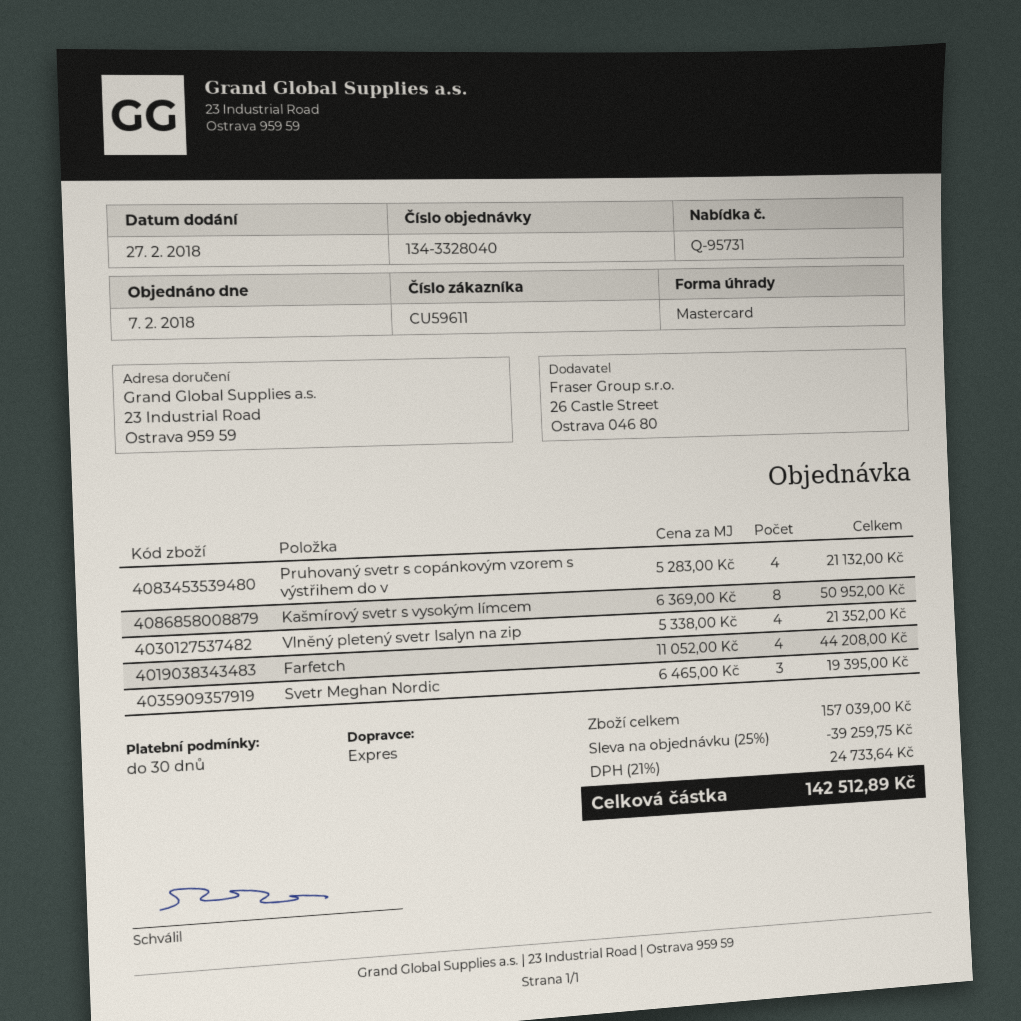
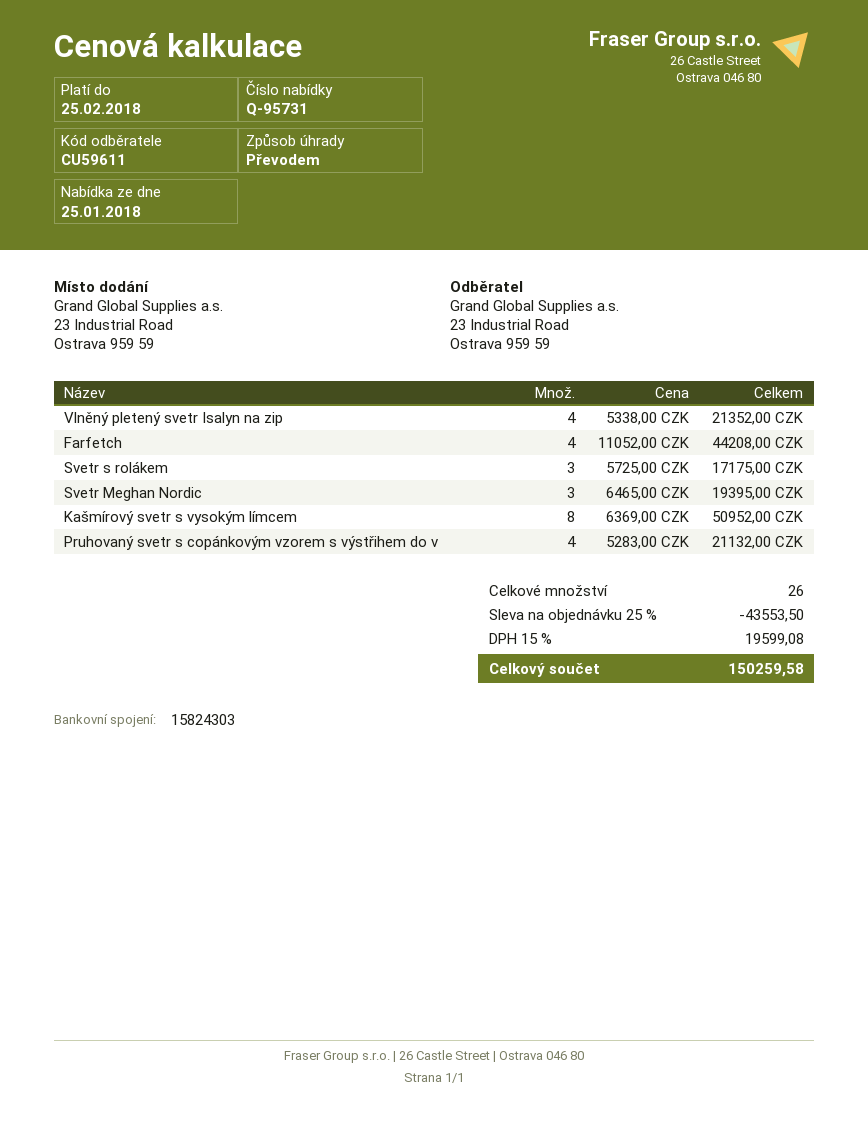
payment method: Mastercard -> bank transfer
Svetr s rolákem: none -> 3 x 5725.00 = 17175.00
discount: 25% = 39259.75 -> 25% = 43553.50
tax: 21% = 24733.64 -> 15% = 19599.08
total: 142512.89 -> 150259.58

